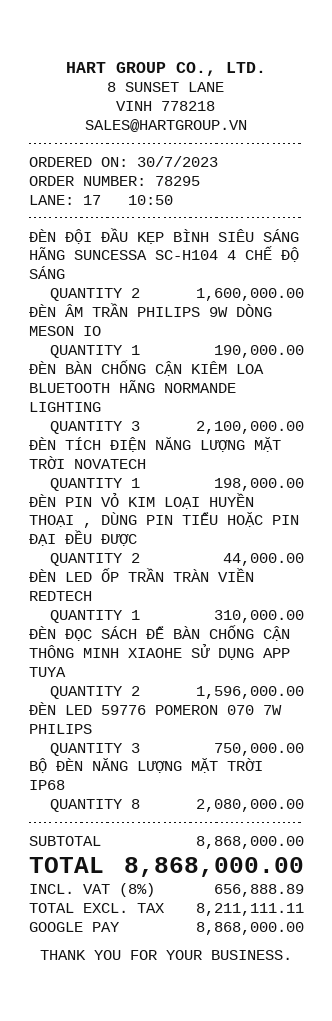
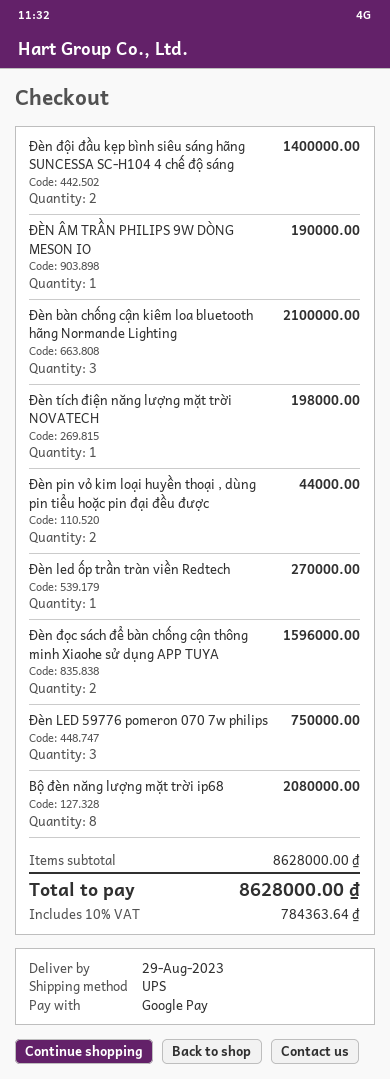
ĐÈN ĐỘI ĐẦU KẸP BÌNH SIÊU SÁNG HÃNG SUNCESSA SC-H104 4 CHẾ ĐỘ SÁNG: 2 for 1600000.00 -> 2 for 1400000.00
ĐÈN LED ỐP TRẦN TRÀN VIỀN REDTECH: 1 for 310000.00 -> 1 for 270000.00
subtotal: 8868000.00 -> 8628000.00
tax: 8% = 656888.89 -> 10% = 784363.64
total: 8868000.00 -> 8628000.00

